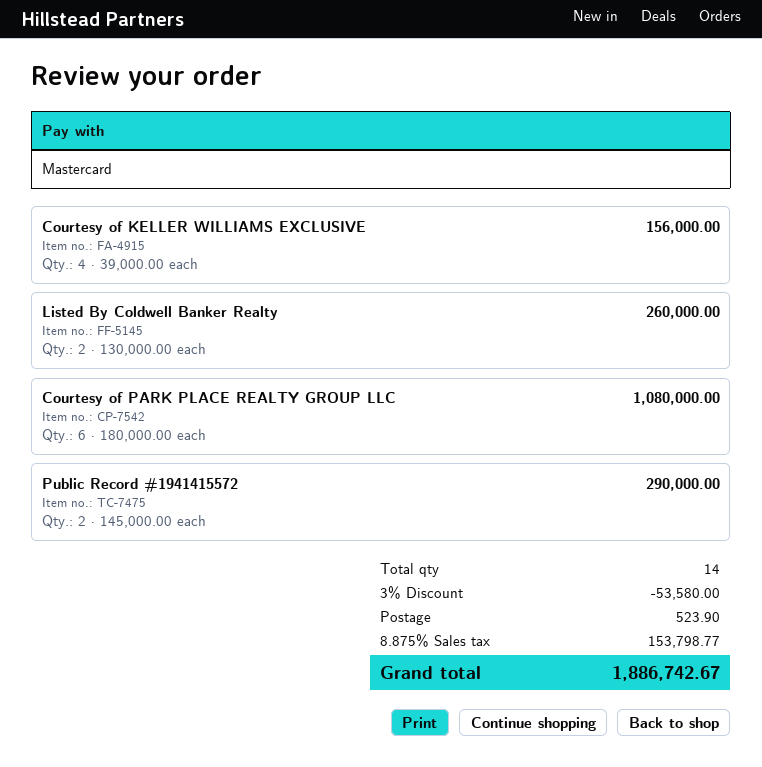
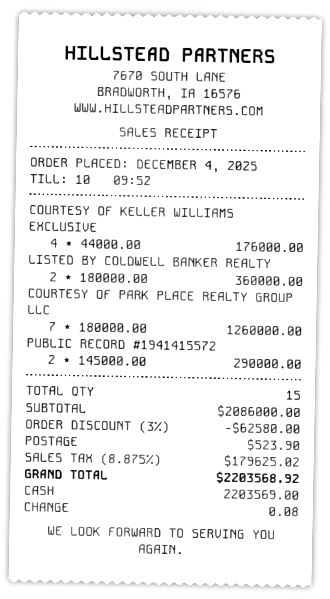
payment method: Mastercard -> cash
Courtesy of KELLER WILLIAMS EXCLUSIVE: 4 x 39000.00 = 156000.00 -> 4 x 44000.00 = 176000.00
Listed By Coldwell Banker Realty: 2 x 130000.00 = 260000.00 -> 2 x 180000.00 = 360000.00
Courtesy of PARK PLACE REALTY GROUP LLC: 6 x 180000.00 = 1080000.00 -> 7 x 180000.00 = 1260000.00
total quantity: 14 -> 15
discount: 3% = 53580.00 -> 3% = 62580.00
tax: 8.875% = 153798.77 -> 8.875% = 179625.02
total: 1886742.67 -> 2203568.92

